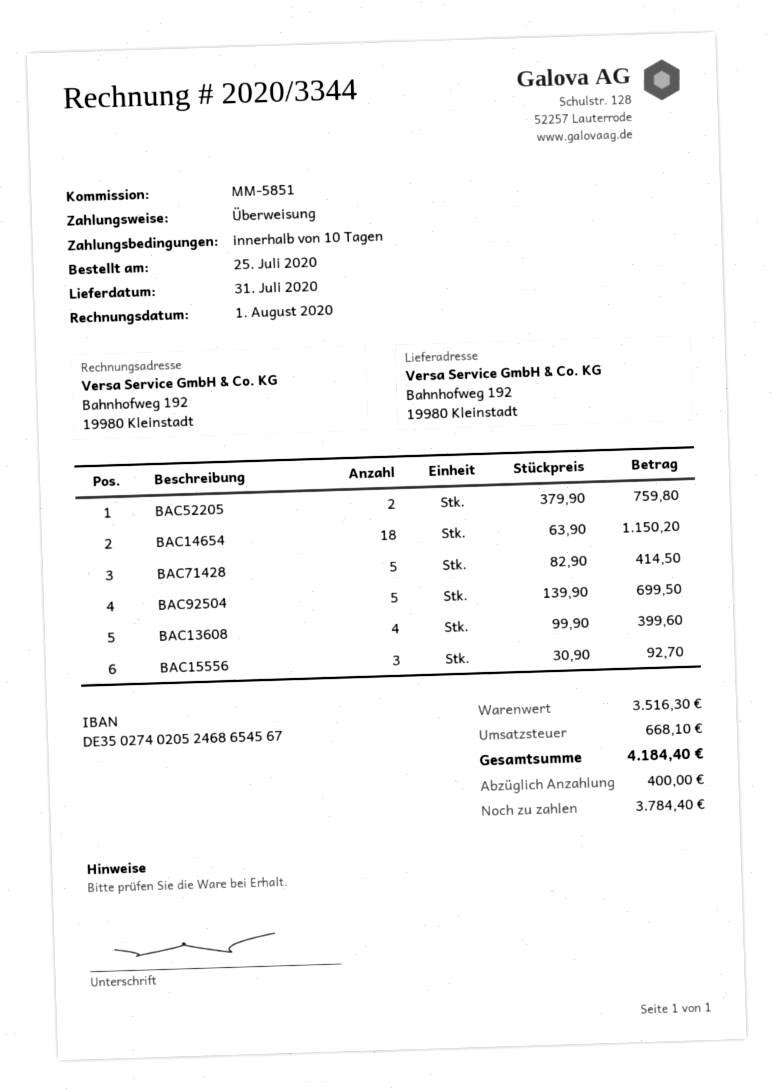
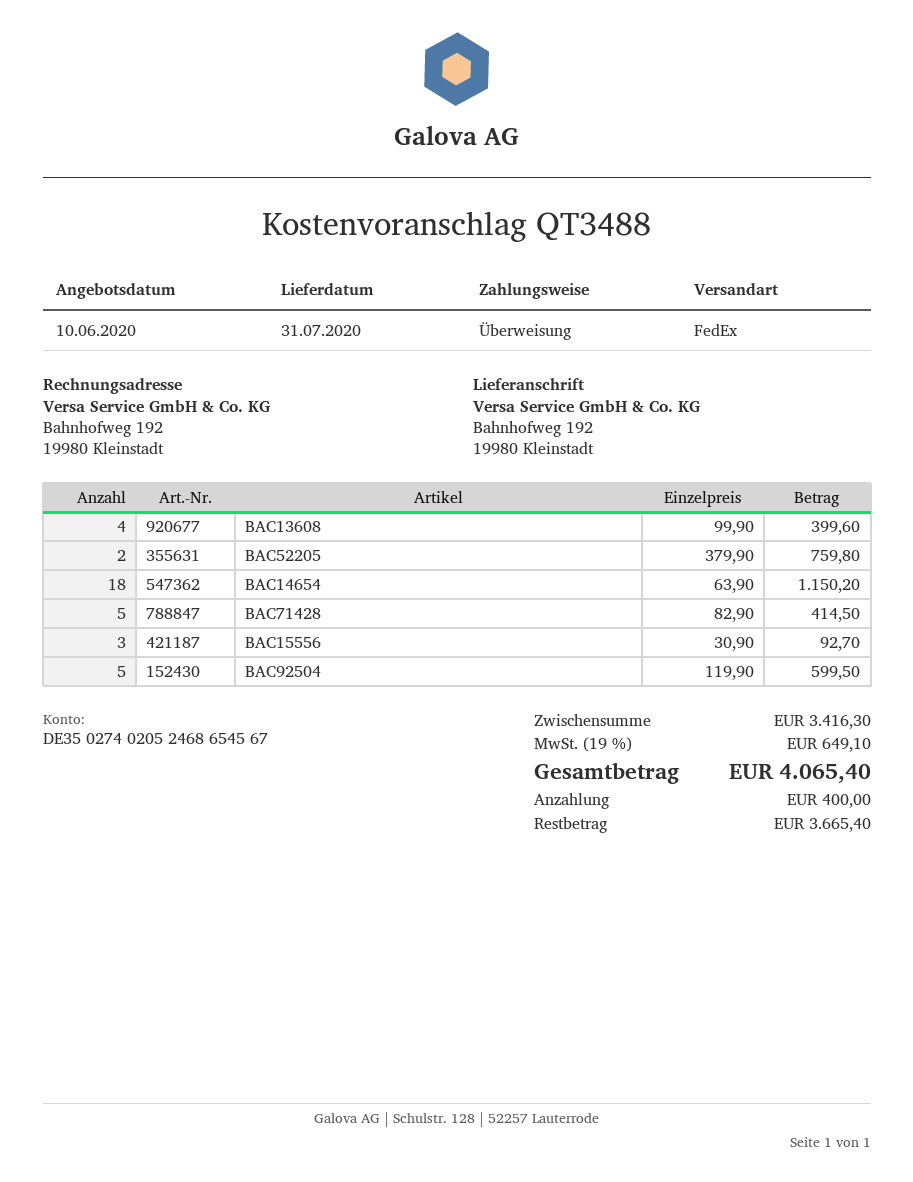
BAC92504: 5 x 139.90 = 699.50 -> 5 x 119.90 = 599.50
subtotal: 3516.30 -> 3416.30
tax: 668.10 -> 649.10
total: 4184.40 -> 4065.40
balance: 3784.40 -> 3665.40

